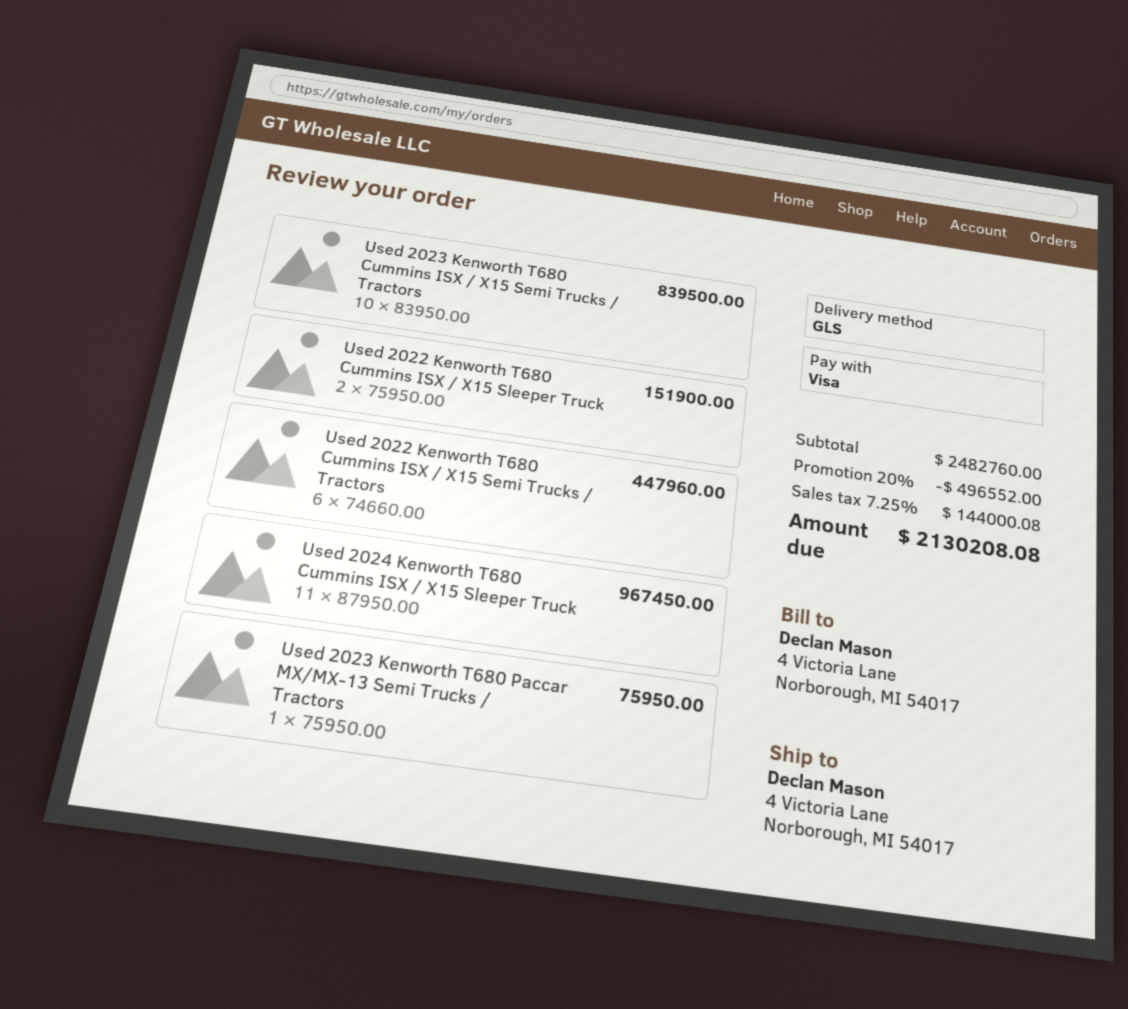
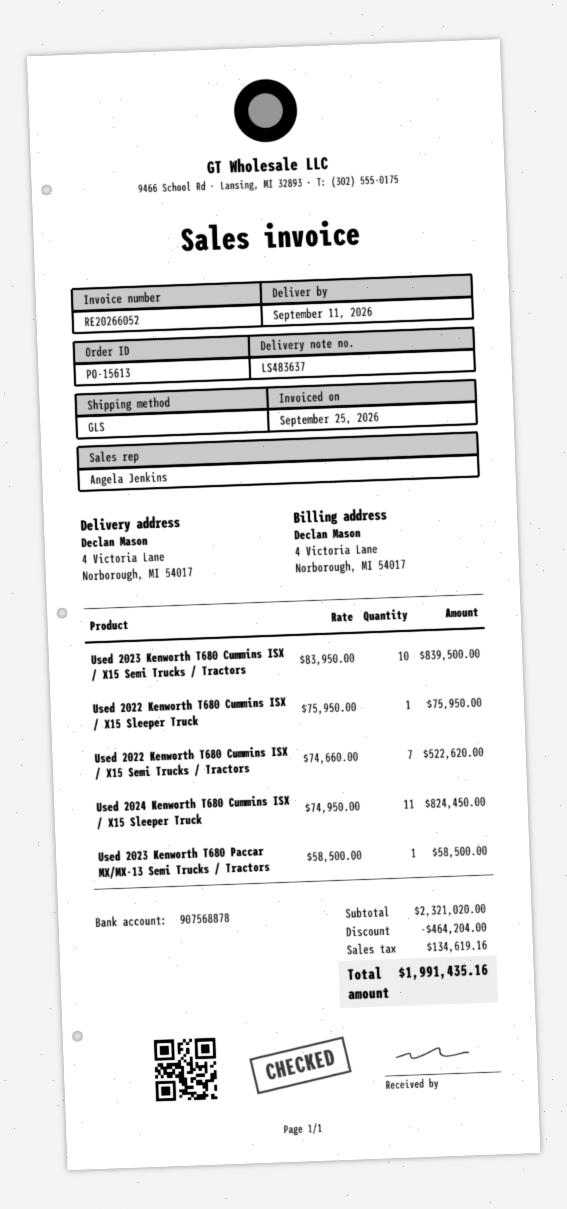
Used 2022 Kenworth T680 Cummins ISX / X15 Sleeper Truck: 2 x 75950.00 = 151900.00 -> 1 x 75950.00 = 75950.00
Used 2022 Kenworth T680 Cummins ISX / X15 Semi Trucks / Tractors: 6 x 74660.00 = 447960.00 -> 7 x 74660.00 = 522620.00
Used 2024 Kenworth T680 Cummins ISX / X15 Sleeper Truck: 11 x 87950.00 = 967450.00 -> 11 x 74950.00 = 824450.00
Used 2023 Kenworth T680 Paccar MX/MX-13 Semi Trucks / Tractors: 1 x 75950.00 = 75950.00 -> 1 x 58500.00 = 58500.00
subtotal: 2482760.00 -> 2321020.00
discount: 496552.00 -> 464204.00
tax: 144000.08 -> 134619.16
total: 2130208.08 -> 1991435.16

